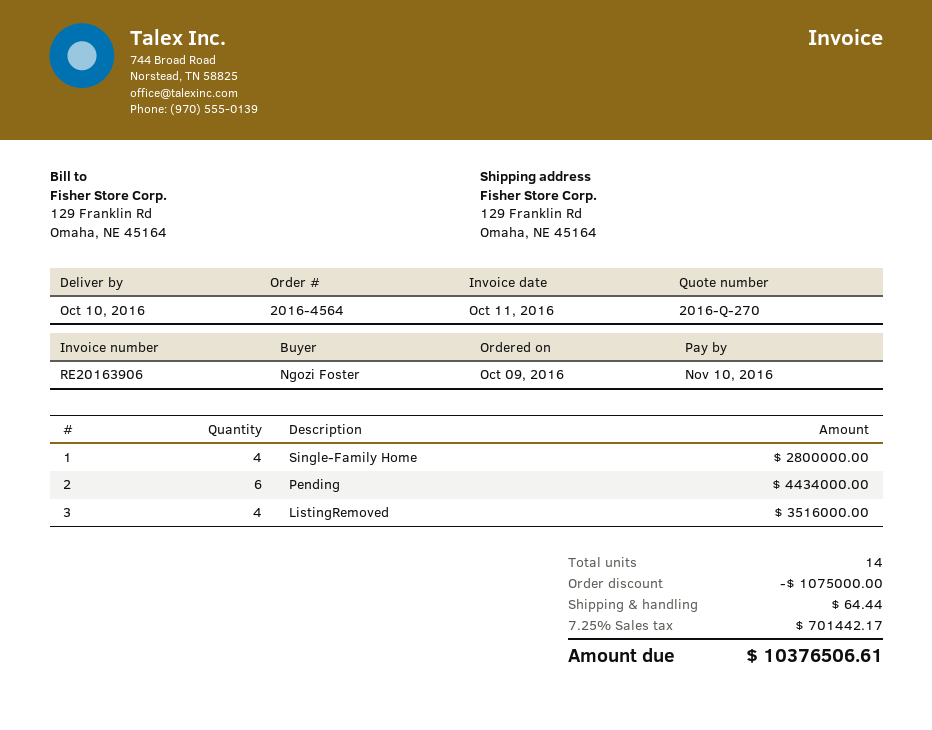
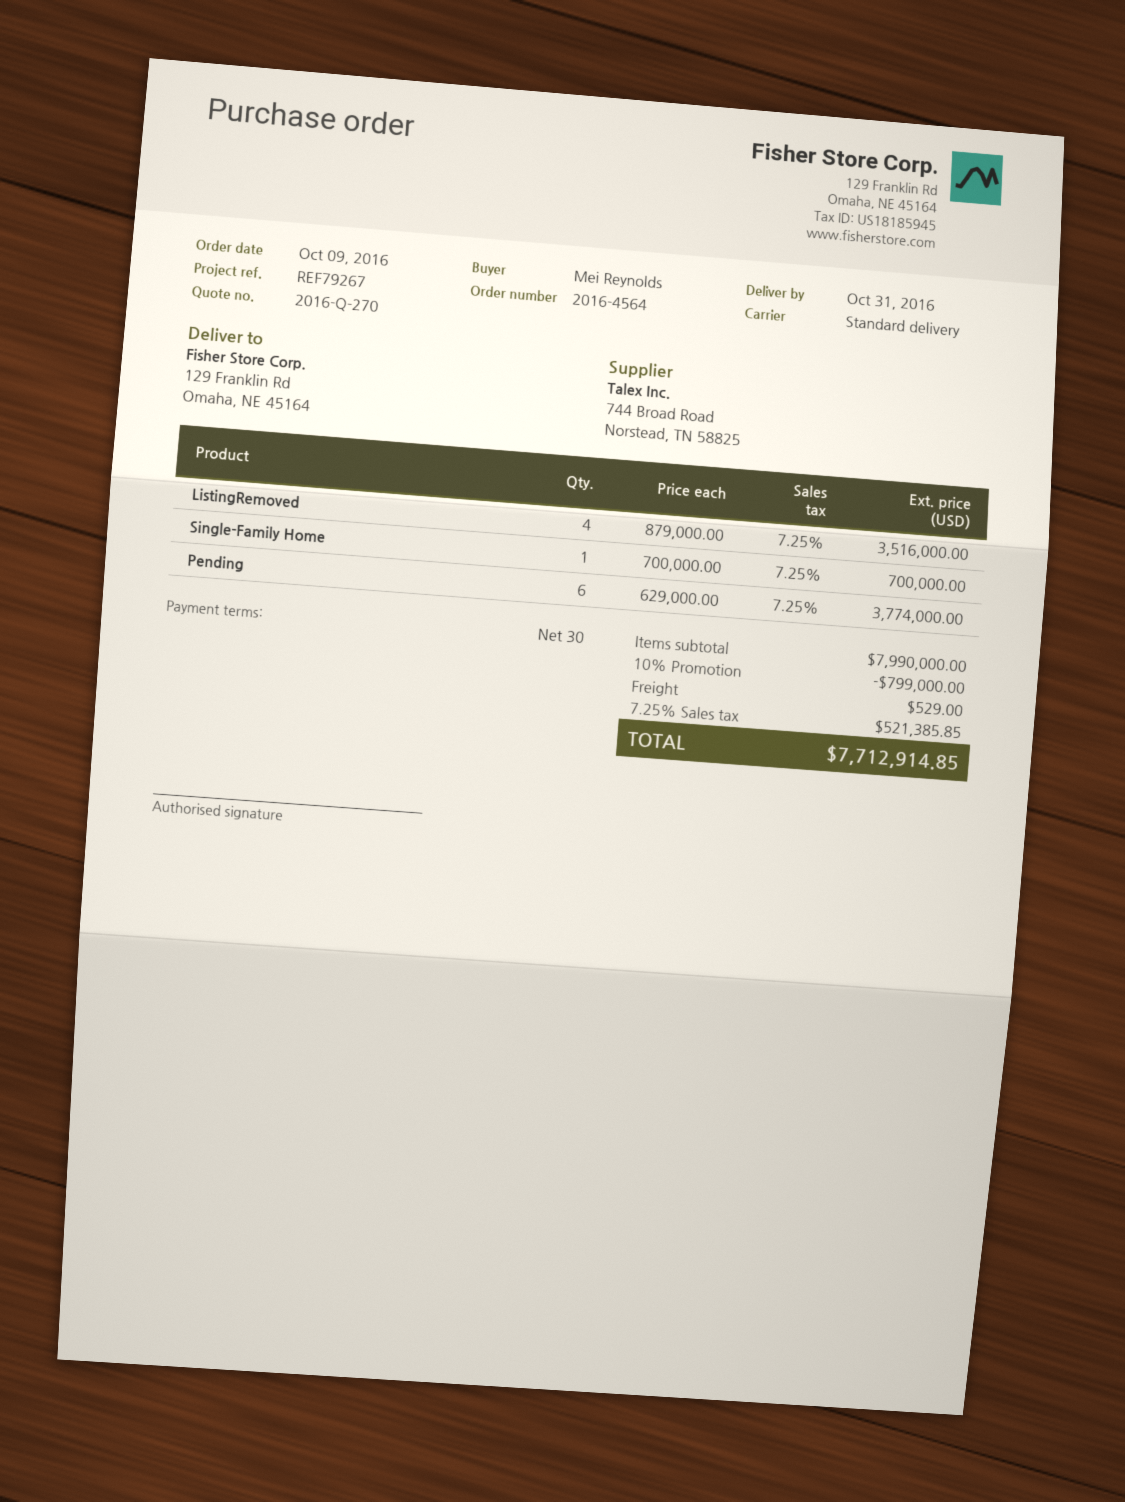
delivery date: 2016-10-10 -> 2016-10-31
ordered by: Ngozi Foster -> Mei Reynolds
Single-Family Home: 4 for 2800000.00 -> 1 for 700000.00
Pending: 6 for 4434000.00 -> 6 for 3774000.00
discount: 1075000.00 -> 799000.00
shipping: 64.44 -> 529.00
tax: 7.25% = 701442.17 -> 7.25% = 521385.85
total: 10376506.61 -> 7712914.85

